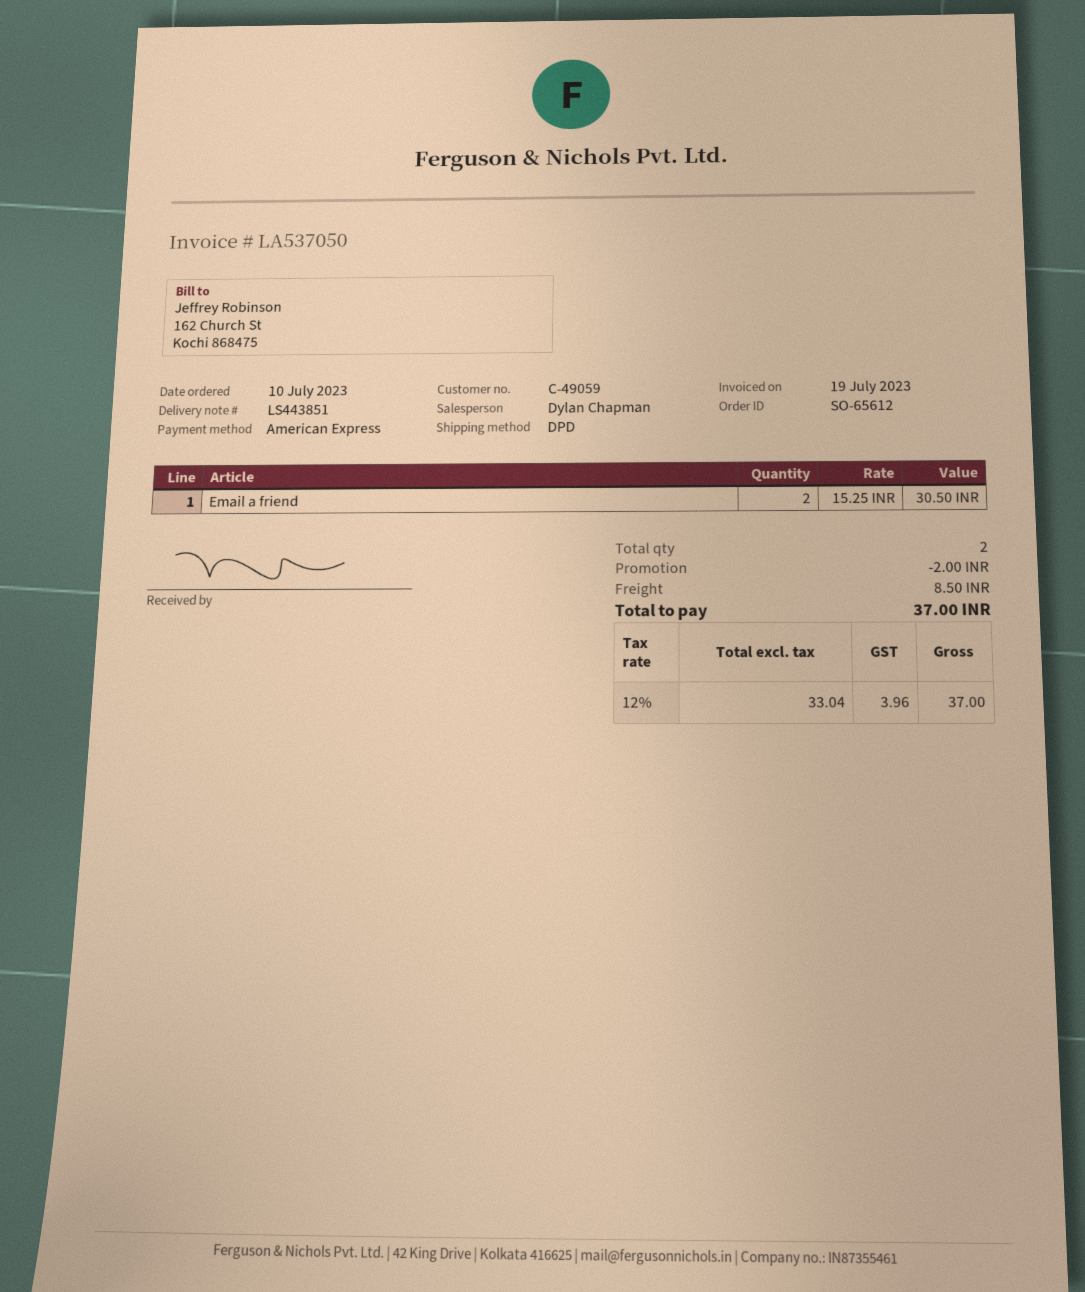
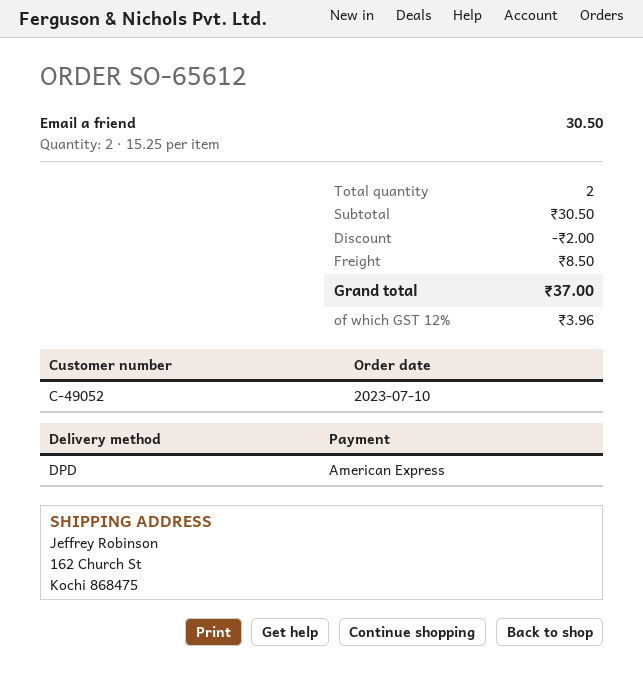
customer number: C-49059 -> C-49052

